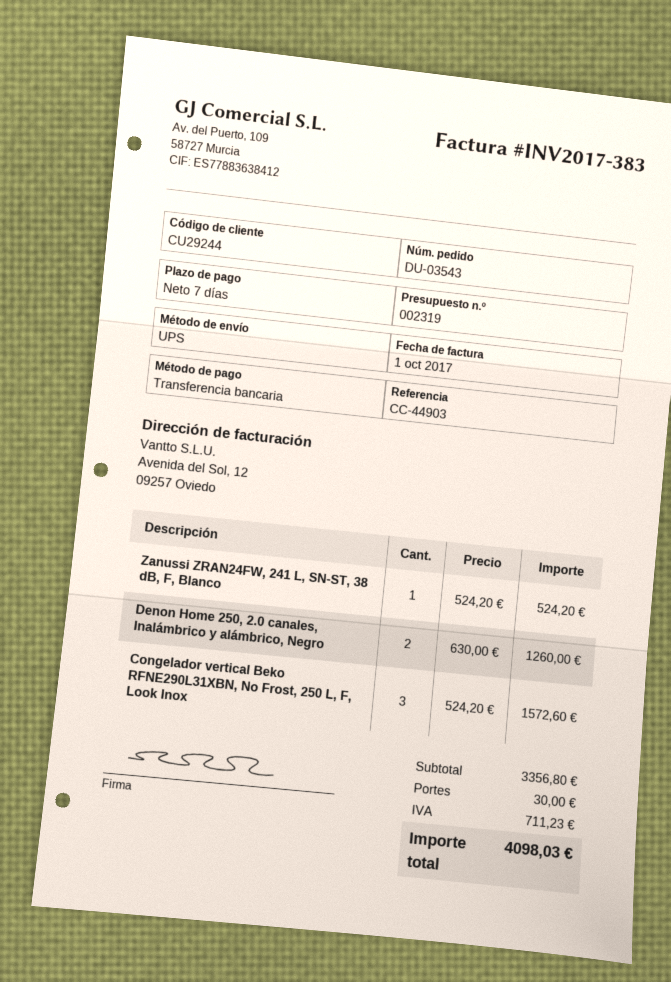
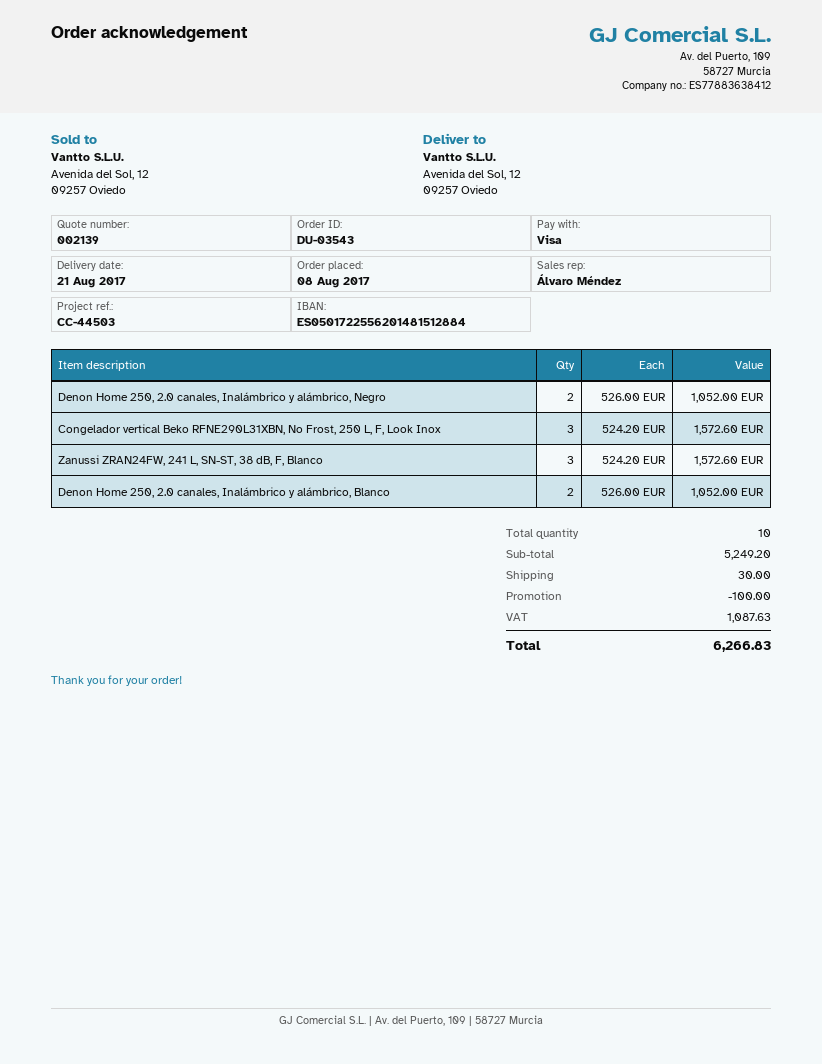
quote number: 002319 -> 002139
reference: CC-44903 -> CC-44503
payment method: bank transfer -> Visa
Zanussi ZRAN24FW, 241 L, SN-ST, 38 dB, F, Blanco: 1 x 524.20 = 524.20 -> 3 x 524.20 = 1572.60
Denon Home 250, 2.0 canales, Inalámbrico y alámbrico, Negro: 2 x 630.00 = 1260.00 -> 2 x 526.00 = 1052.00
Denon Home 250, 2.0 canales, Inalámbrico y alámbrico, Blanco: none -> 2 x 526.00 = 1052.00
subtotal: 3356.80 -> 5249.20
discount: none -> 100.00
tax: 711.23 -> 1087.63
total: 4098.03 -> 6266.83

